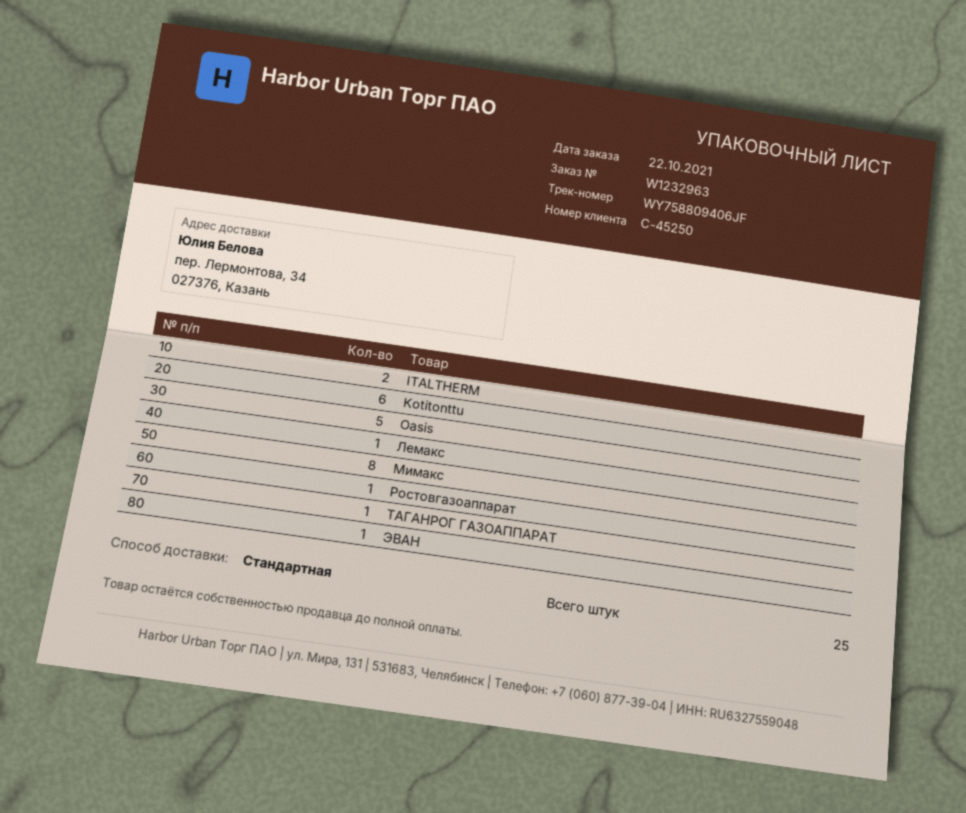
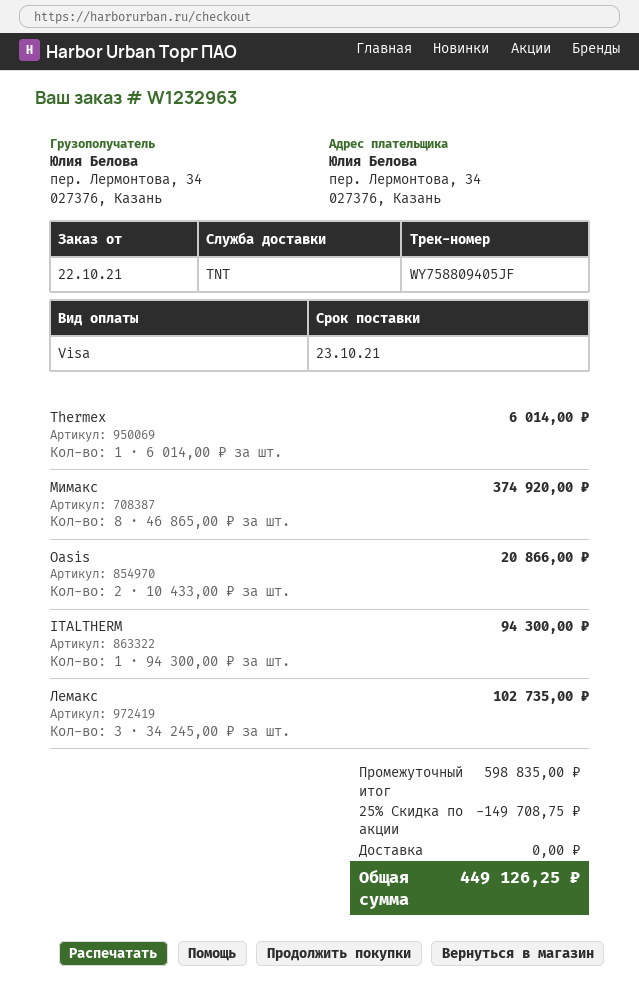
shipping method: standard -> TNT
tracking number: WY758809406JF -> WY758809405JF
ITALTHERM: 2 -> 1
Kotitonttu: 6 -> none
Oasis: 5 -> 2
Лемакс: 1 -> 3
Ростовгазоаппарат: 1 -> none
ТАГАНРОГ ГАЗОАППАРАТ: 1 -> none
ЭВАН: 1 -> none
Thermex: none -> 1

